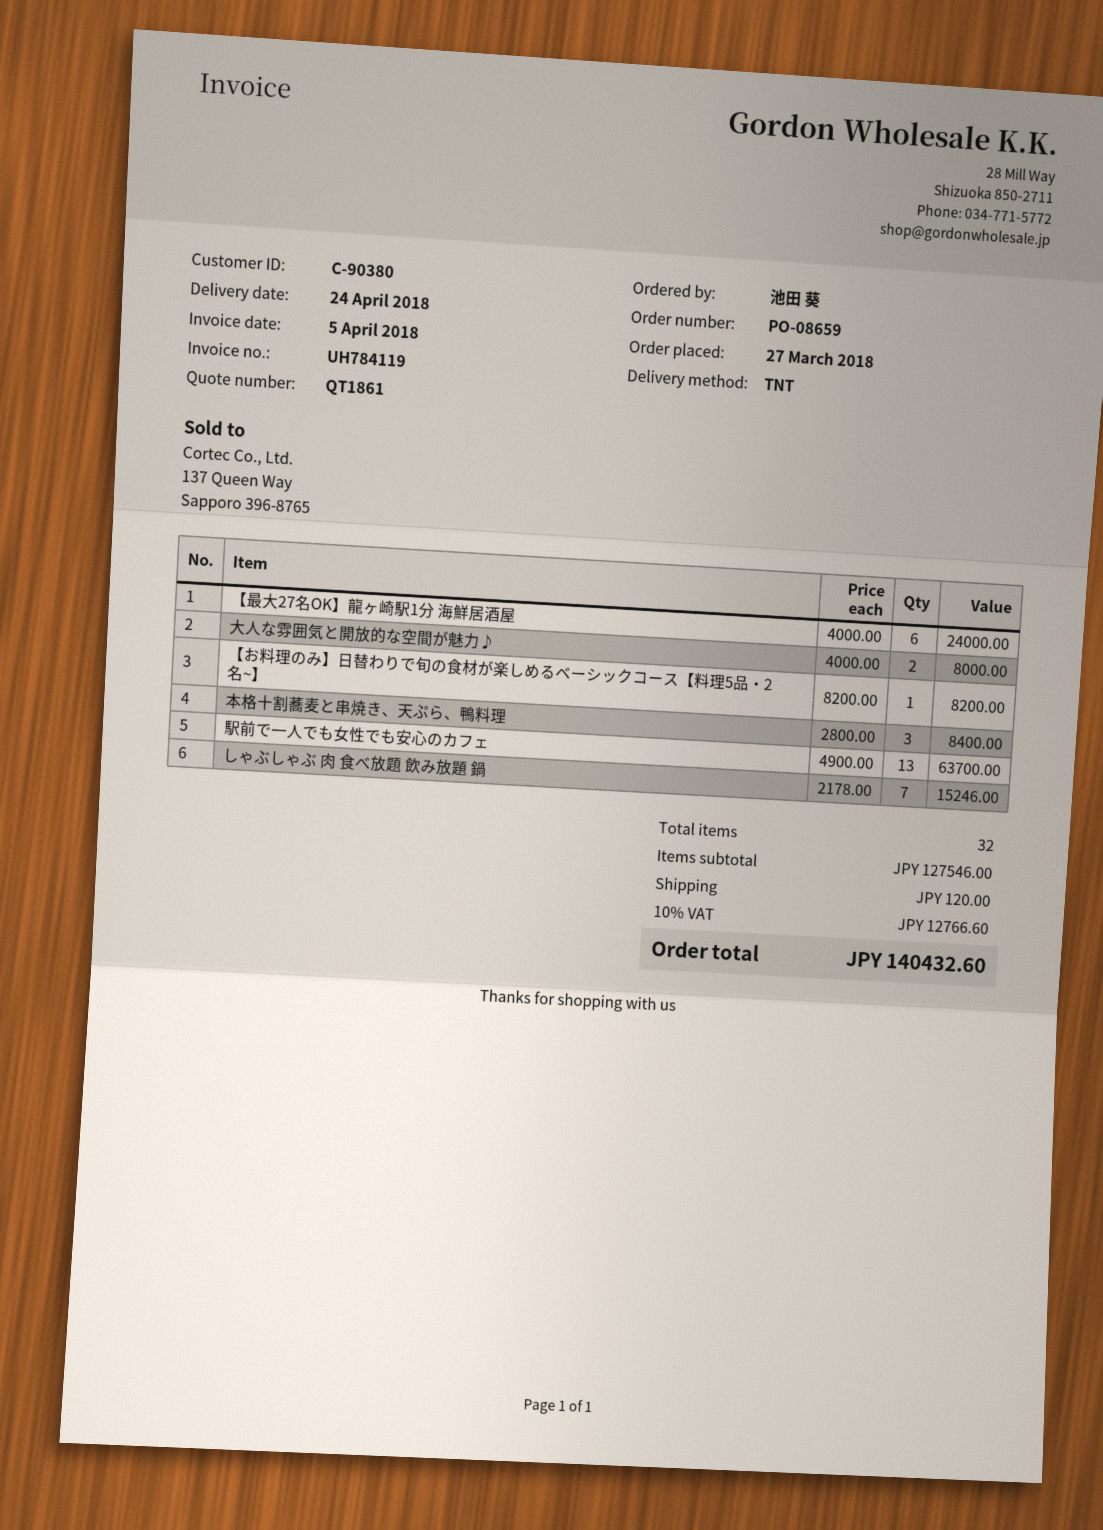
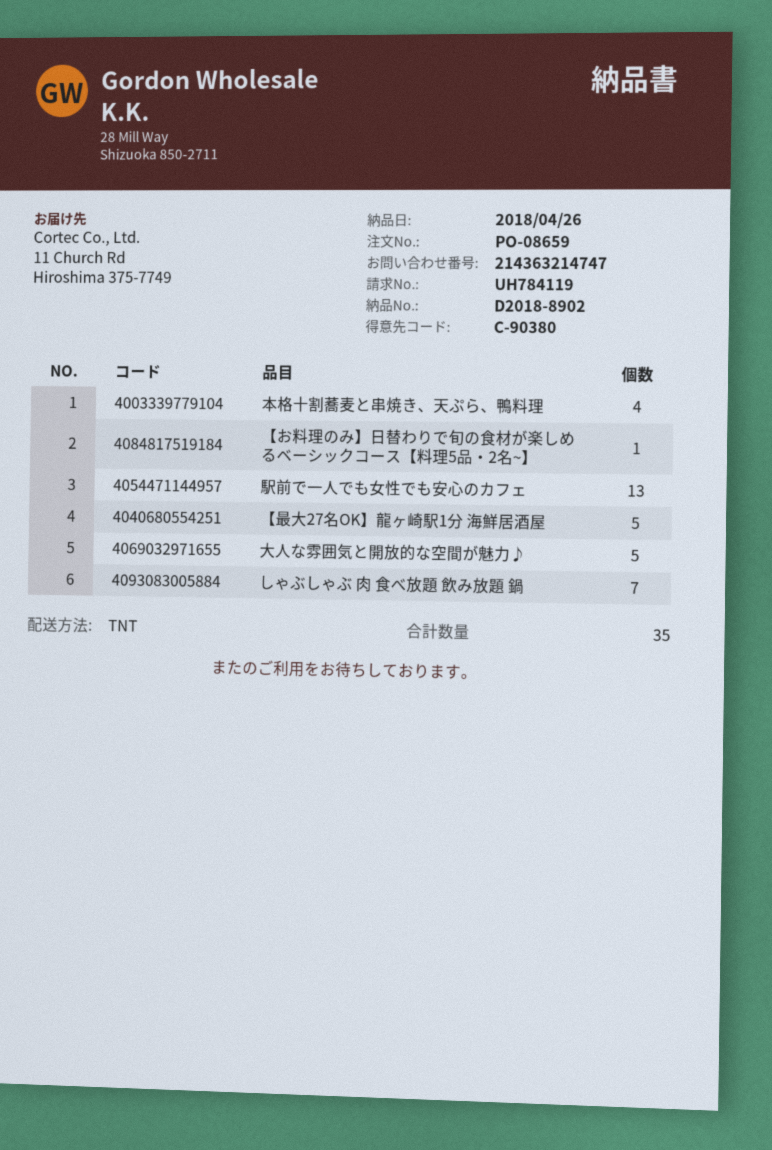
delivery date: 2018-04-24 -> 2018-04-26
【最大27名OK】龍ヶ崎駅1分 海鮮居酒屋: 6 -> 5
大人な雰囲気と開放的な空間が魅力♪: 2 -> 5
本格十割蕎麦と串焼き、天ぷら、鴨料理: 3 -> 4
total quantity: 32 -> 35

